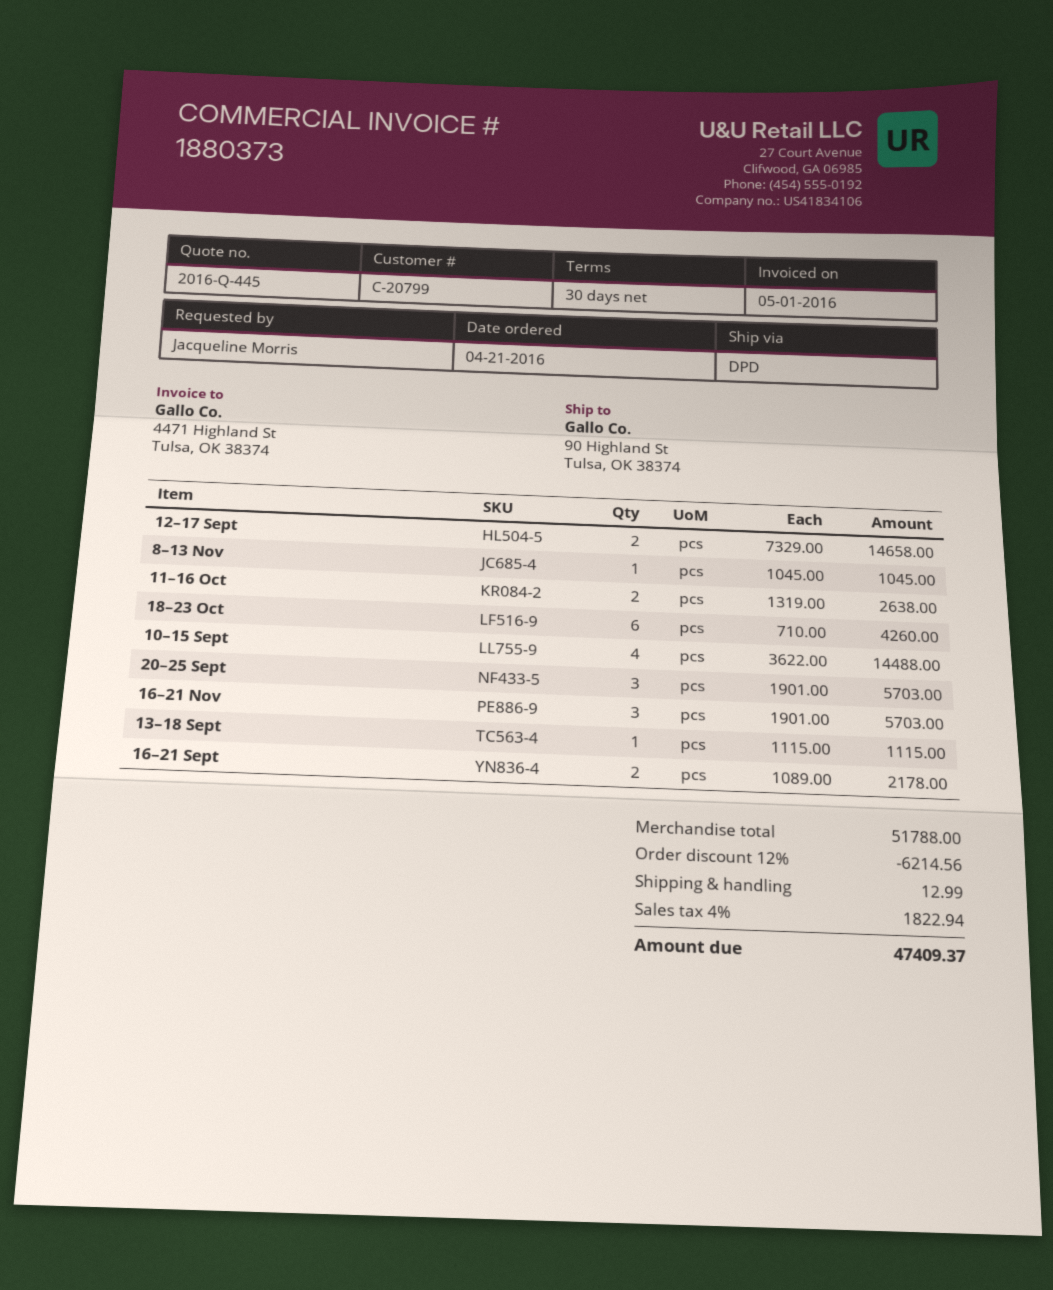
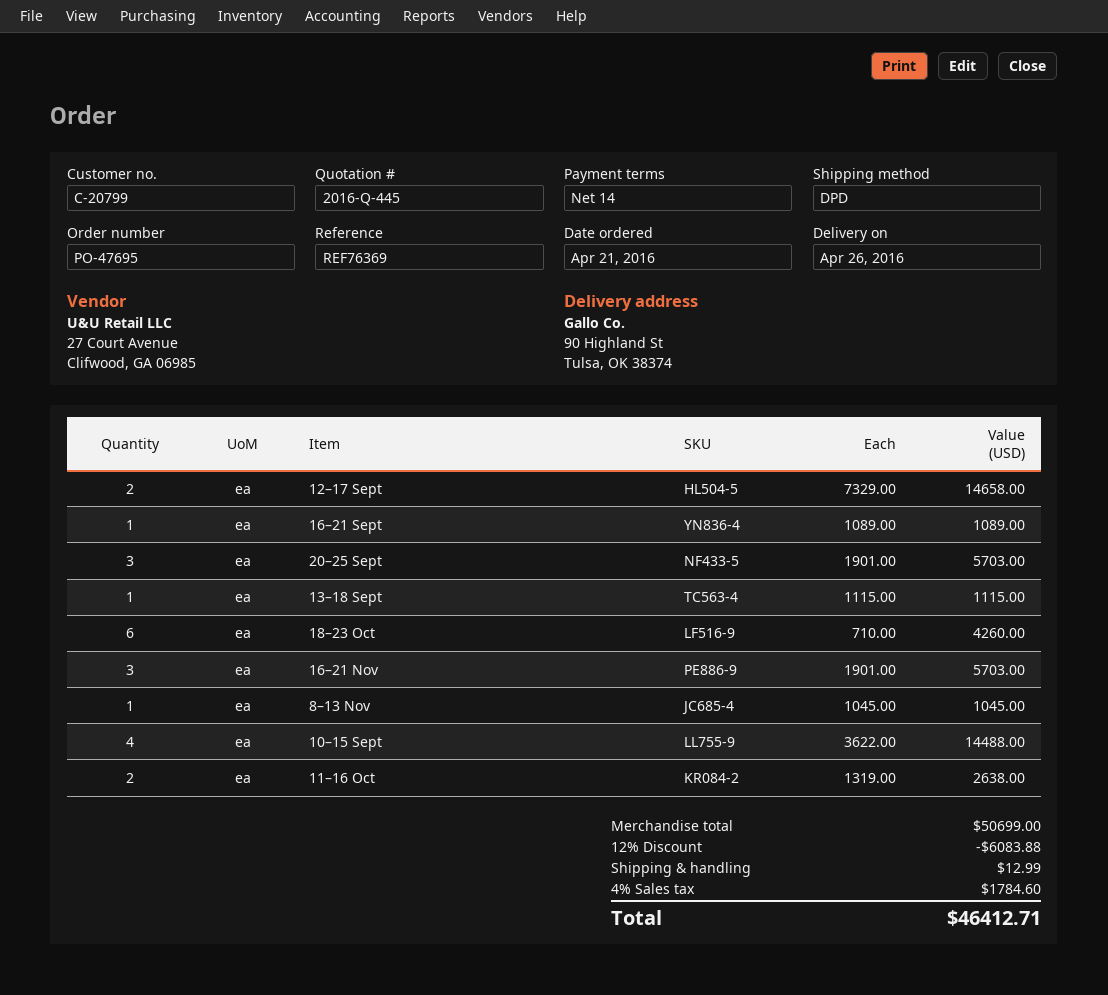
payment terms: 30 days -> 14 days
16–21 Sept: 2 x 1089.00 = 2178.00 -> 1 x 1089.00 = 1089.00
subtotal: 51788.00 -> 50699.00
discount: 12% = 6214.56 -> 12% = 6083.88
tax: 4% = 1822.94 -> 4% = 1784.60
total: 47409.37 -> 46412.71

